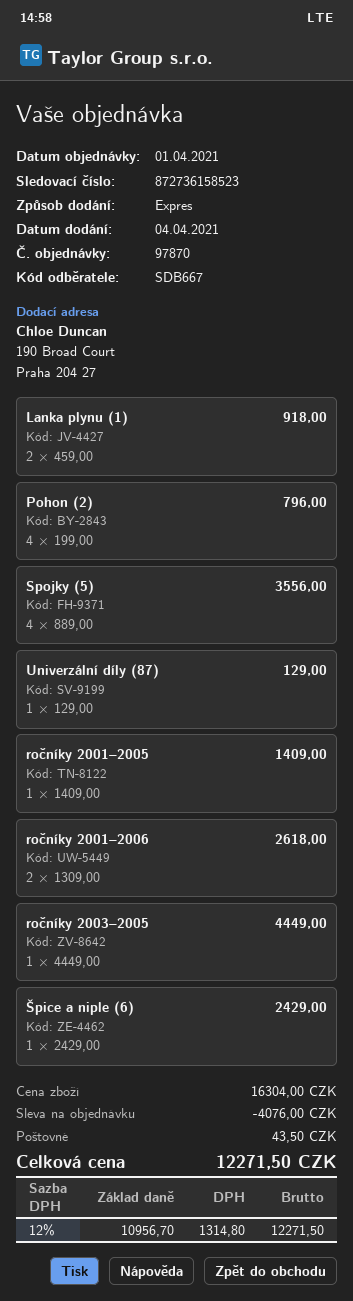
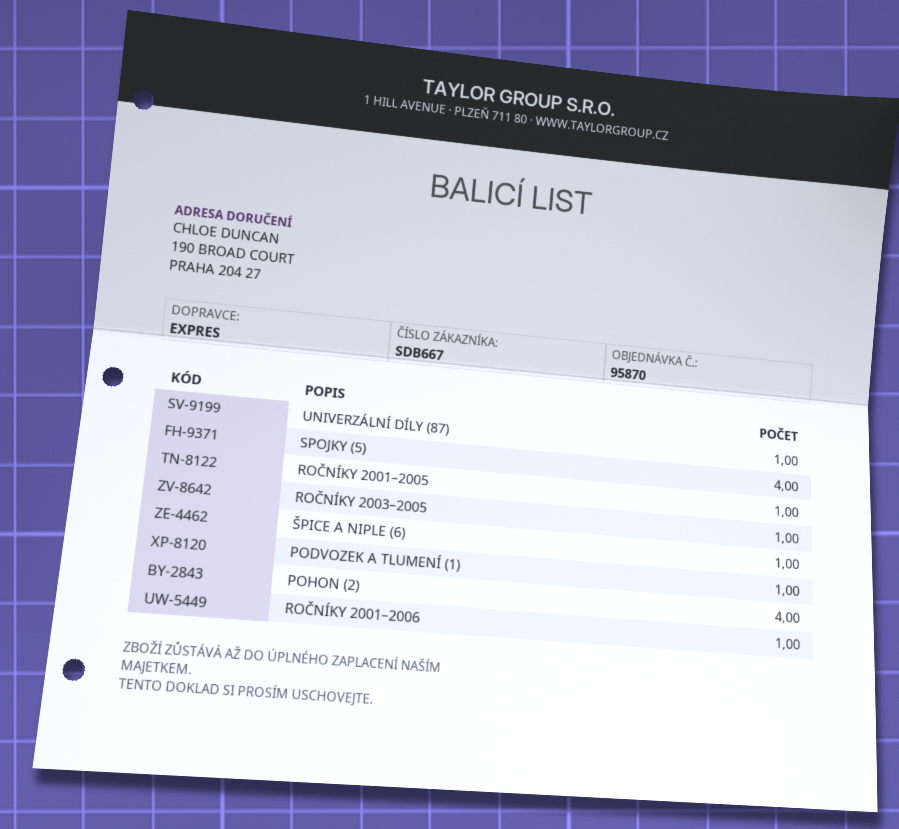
order number: 97870 -> 95870
Lanka plynu (1): 2 -> none
ročníky 2001–2006: 2 -> 1
PODVOZEK A TLUMENÍ (1): none -> 1

